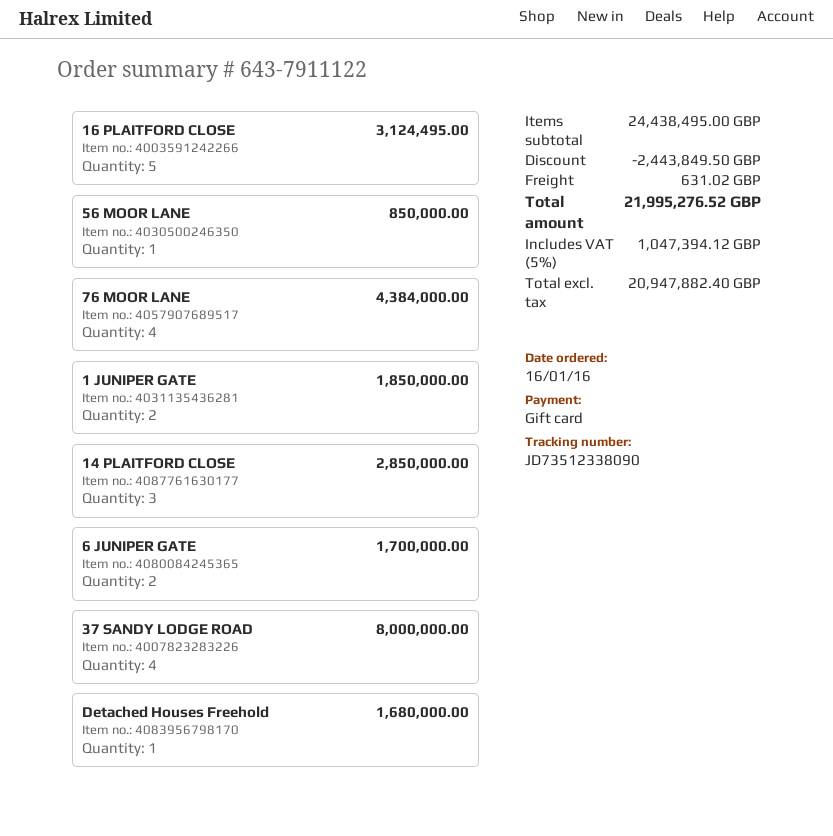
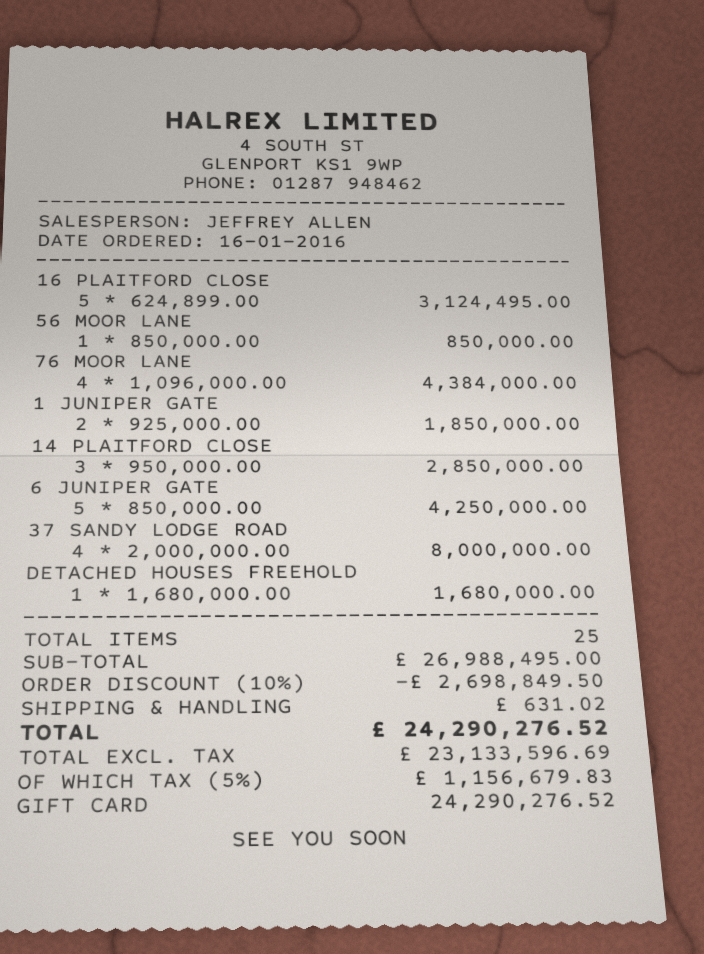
6 JUNIPER GATE: 2 for 1700000.00 -> 5 for 4250000.00
subtotal: 24438495.00 -> 26988495.00
discount: 2443849.50 -> 2698849.50
net: 20947882.40 -> 23133596.69
tax: 5% = 1047394.12 -> 5% = 1156679.83
total: 21995276.52 -> 24290276.52

